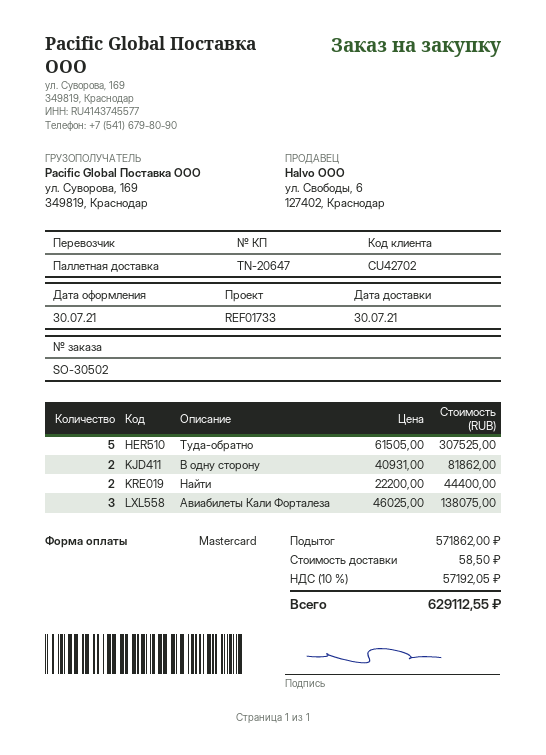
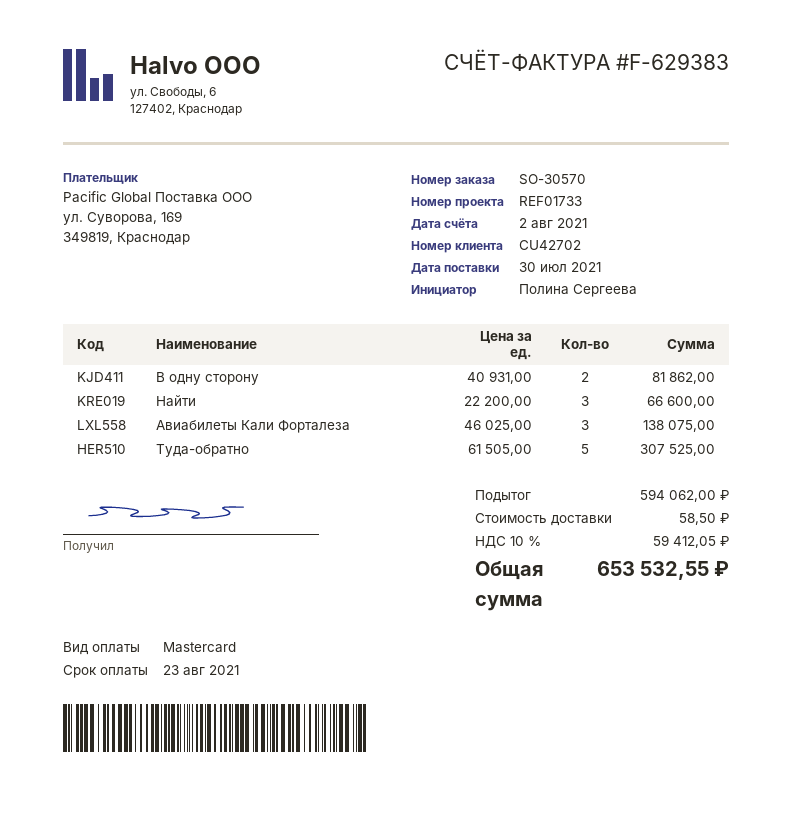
order number: SO-30502 -> SO-30570
Найти: 2 x 22200.00 = 44400.00 -> 3 x 22200.00 = 66600.00
subtotal: 571862.00 -> 594062.00
tax: 10% = 57192.05 -> 10% = 59412.05
total: 629112.55 -> 653532.55

